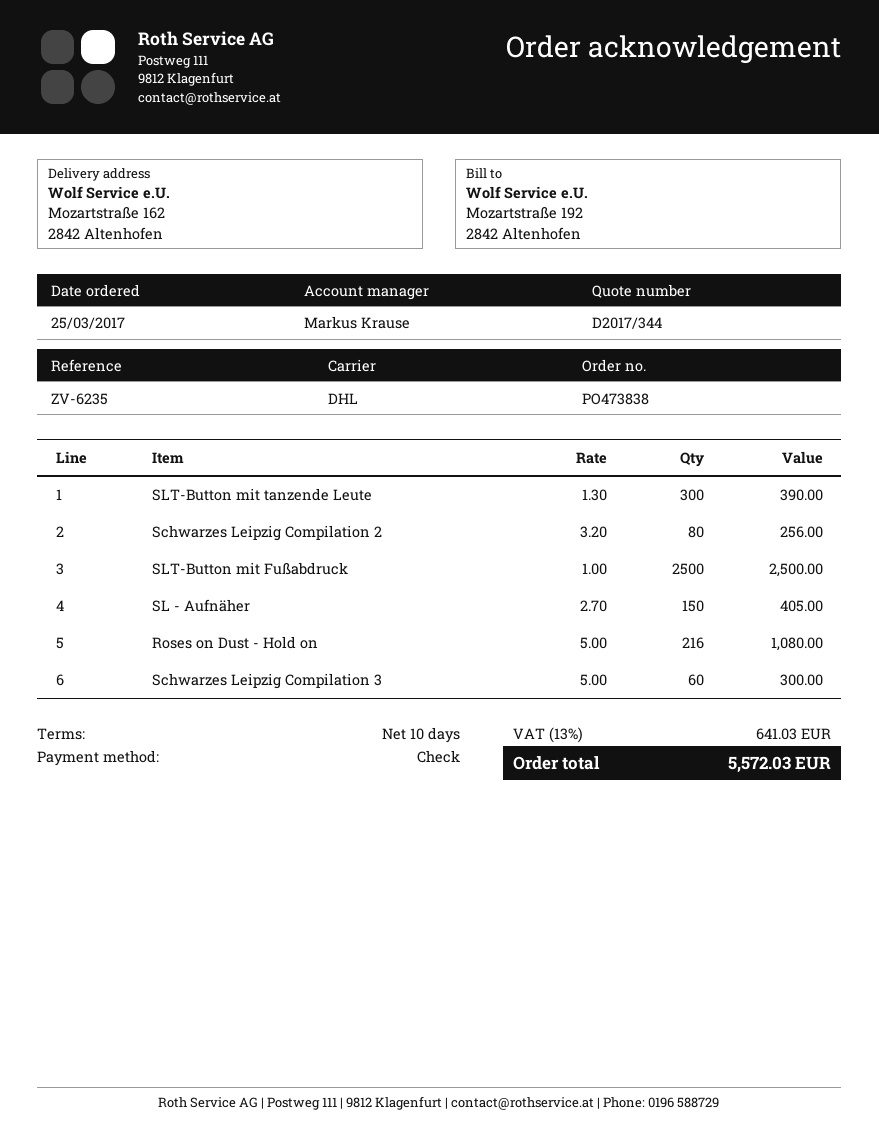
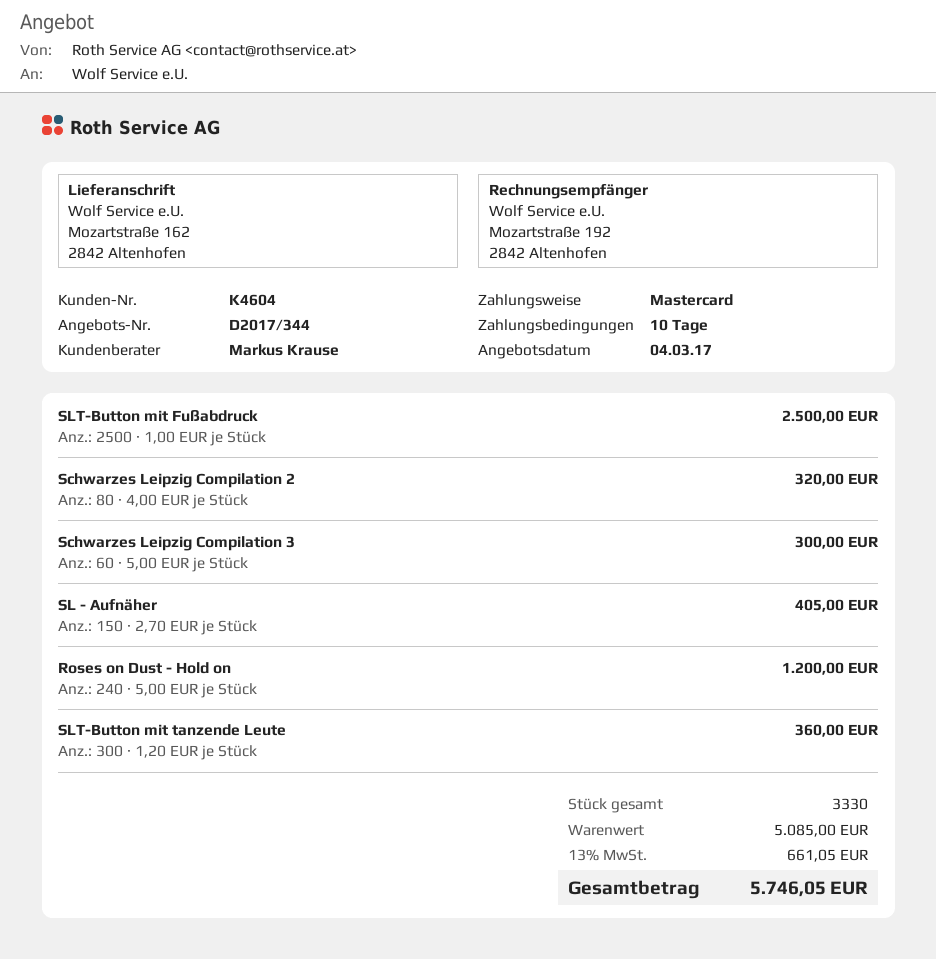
payment method: cheque -> Mastercard
SLT-Button mit tanzende Leute: 300 x 1.30 = 390.00 -> 300 x 1.20 = 360.00
Schwarzes Leipzig Compilation 2: 80 x 3.20 = 256.00 -> 80 x 4.00 = 320.00
Roses on Dust - Hold on: 216 x 5.00 = 1080.00 -> 240 x 5.00 = 1200.00
tax: 13% = 641.03 -> 13% = 661.05
total: 5572.03 -> 5746.05

